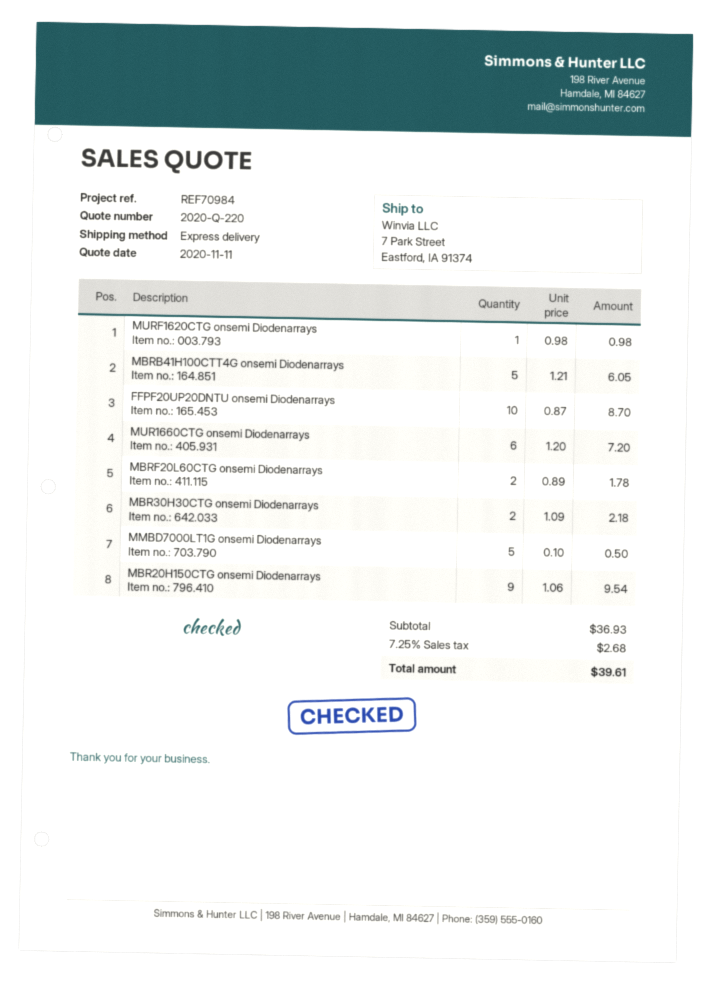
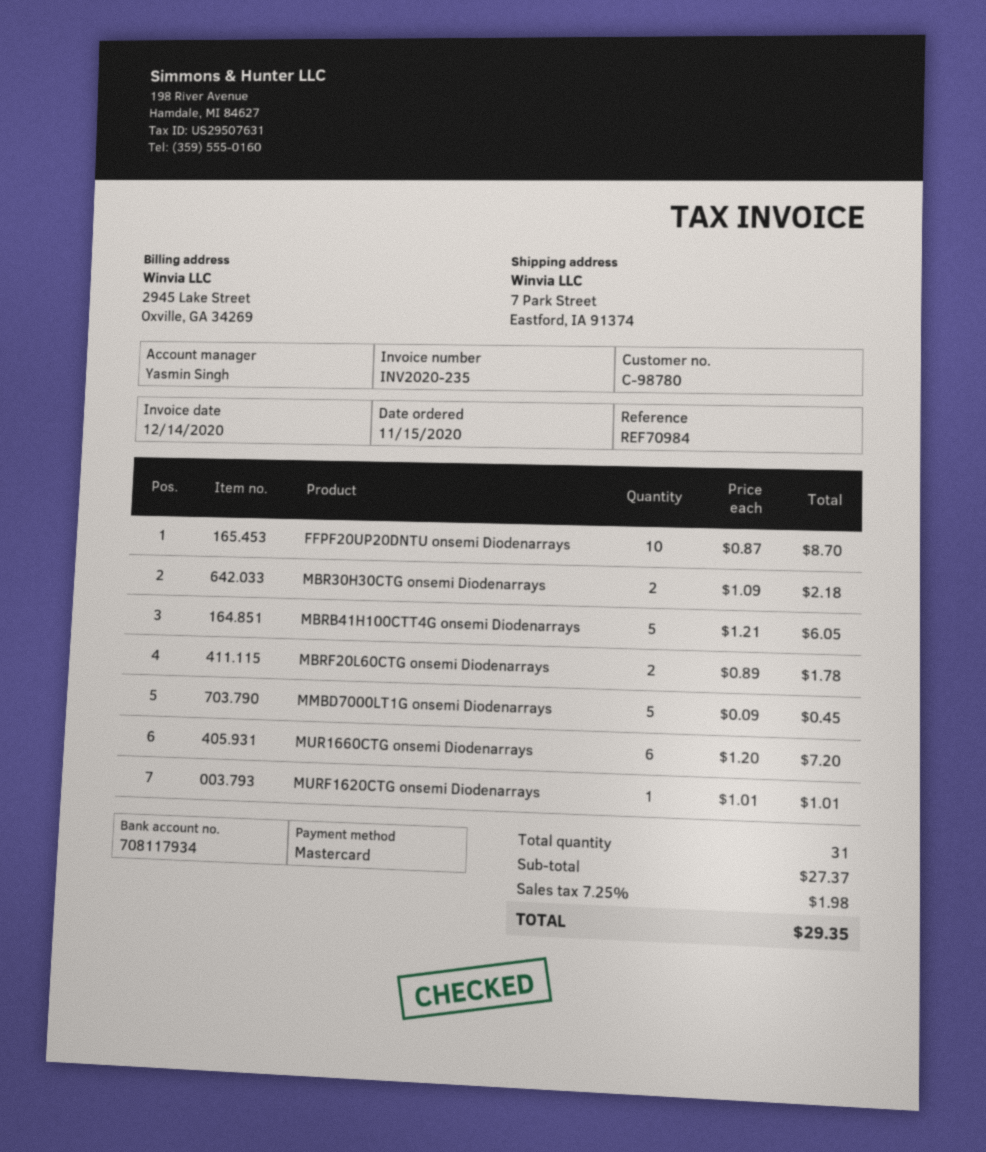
MURF1620CTG onsemi Diodenarrays: 1 x 0.98 = 0.98 -> 1 x 1.01 = 1.01
MMBD7000LT1G onsemi Diodenarrays: 5 x 0.10 = 0.50 -> 5 x 0.09 = 0.45
MBR20H150CTG onsemi Diodenarrays: 9 x 1.06 = 9.54 -> none
subtotal: 36.93 -> 27.37
tax: 7.25% = 2.68 -> 7.25% = 1.98
total: 39.61 -> 29.35

